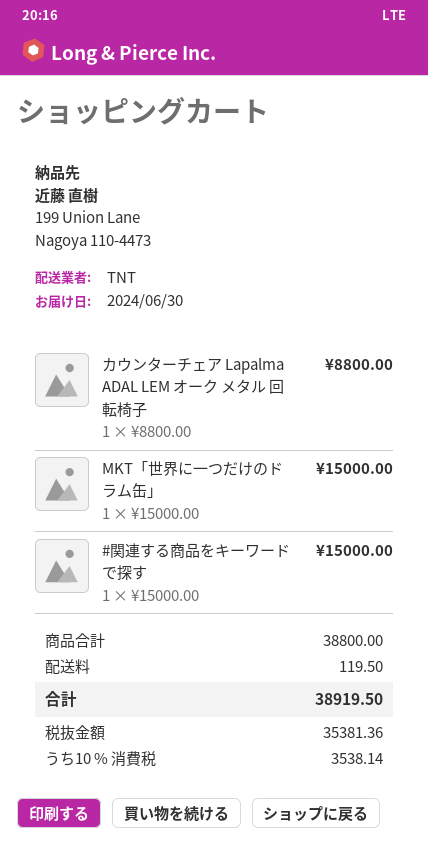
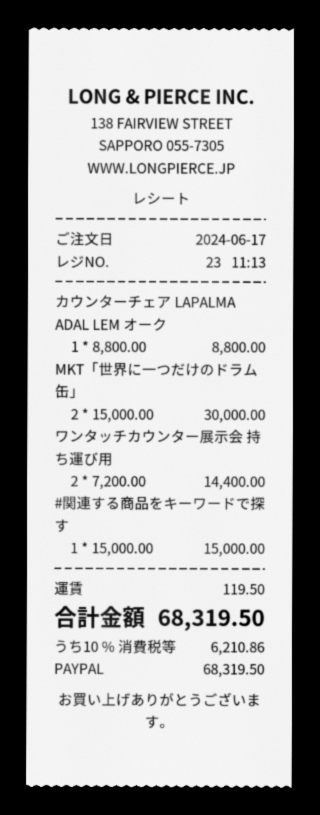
MKT「世界に一つだけのドラム缶」: 1 x 15000.00 = 15000.00 -> 2 x 15000.00 = 30000.00
ワンタッチカウンター展示会 持ち運び用: none -> 2 x 7200.00 = 14400.00
tax: 10% = 3538.14 -> 10% = 6210.86
total: 38919.50 -> 68319.50

